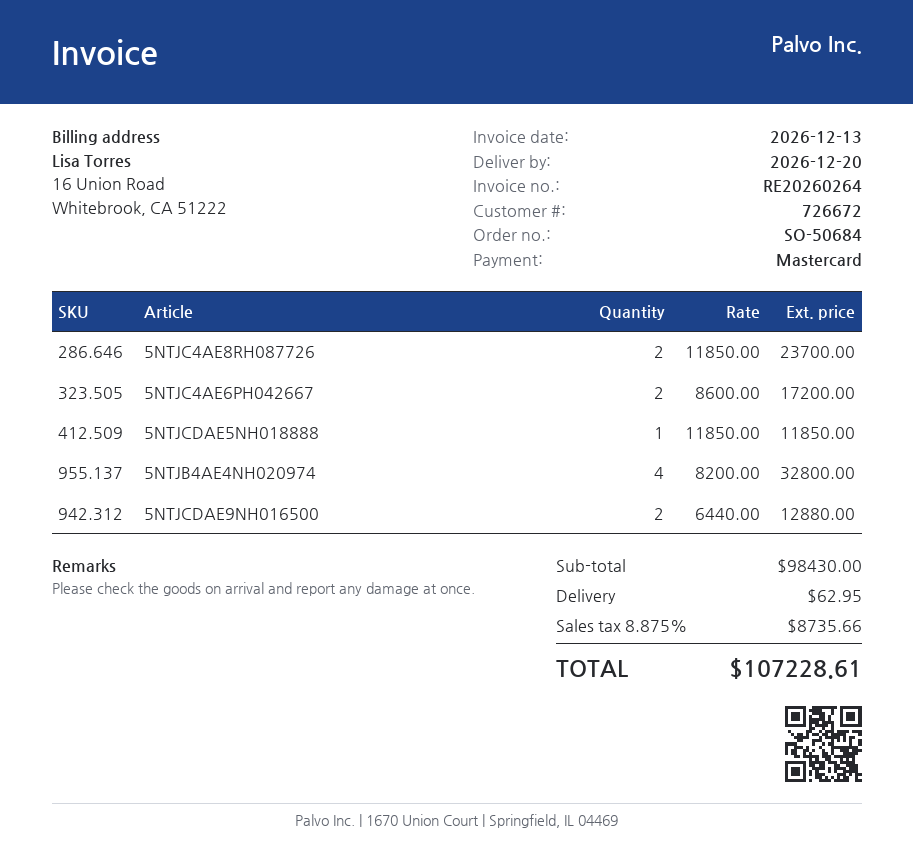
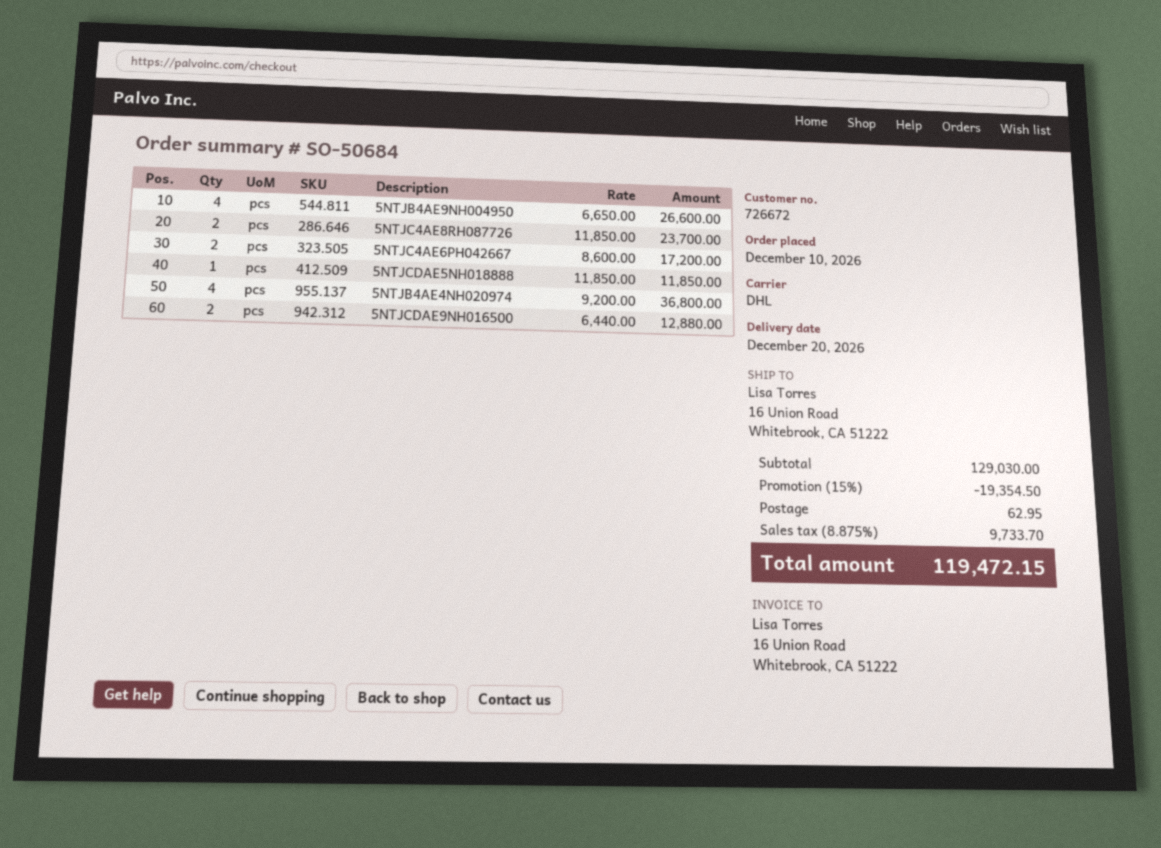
5NTJB4AE4NH020974: 4 x 8200.00 = 32800.00 -> 4 x 9200.00 = 36800.00
5NTJB4AE9NH004950: none -> 4 x 6650.00 = 26600.00
subtotal: 98430.00 -> 129030.00
discount: none -> 15% = 19354.50
tax: 8.875% = 8735.66 -> 8.875% = 9733.70
total: 107228.61 -> 119472.15

